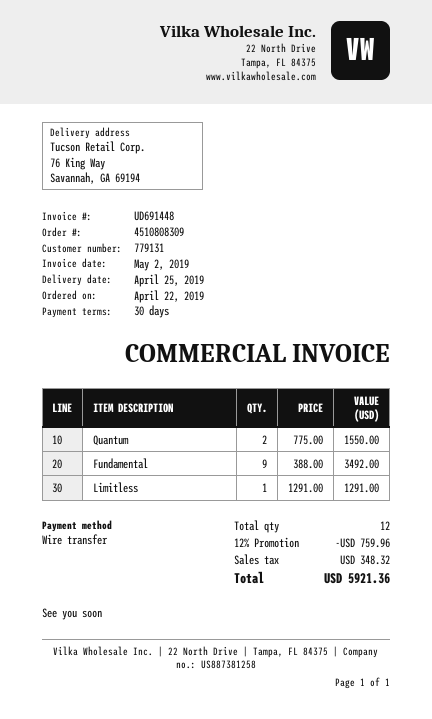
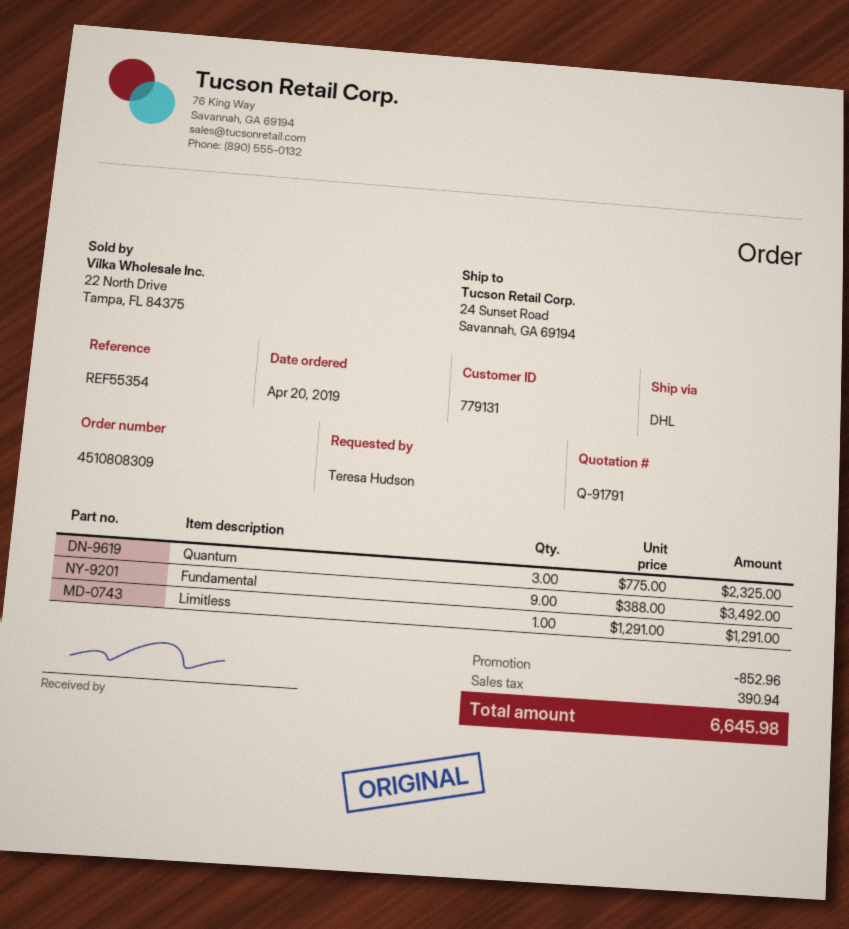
order date: 2019-04-22 -> 2019-04-20
ship to: 76 King Way, Savannah, GA 69194 -> 24 Sunset Road, Savannah, GA 69194
Quantum: 2 x 775.00 = 1550.00 -> 3 x 775.00 = 2325.00
discount: 759.96 -> 852.96
tax: 348.32 -> 390.94
total: 5921.36 -> 6645.98

